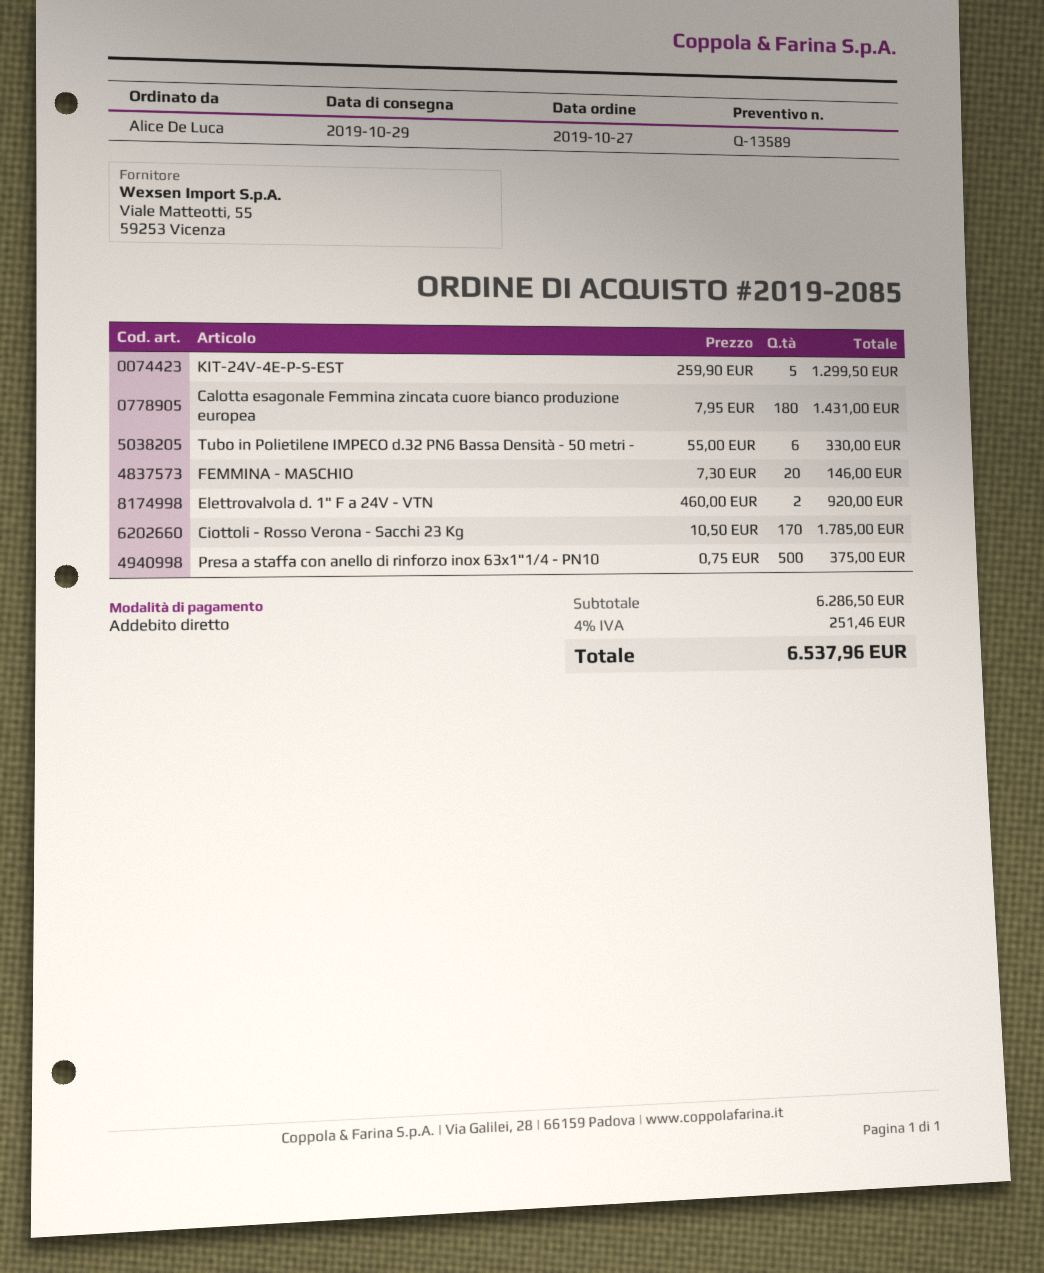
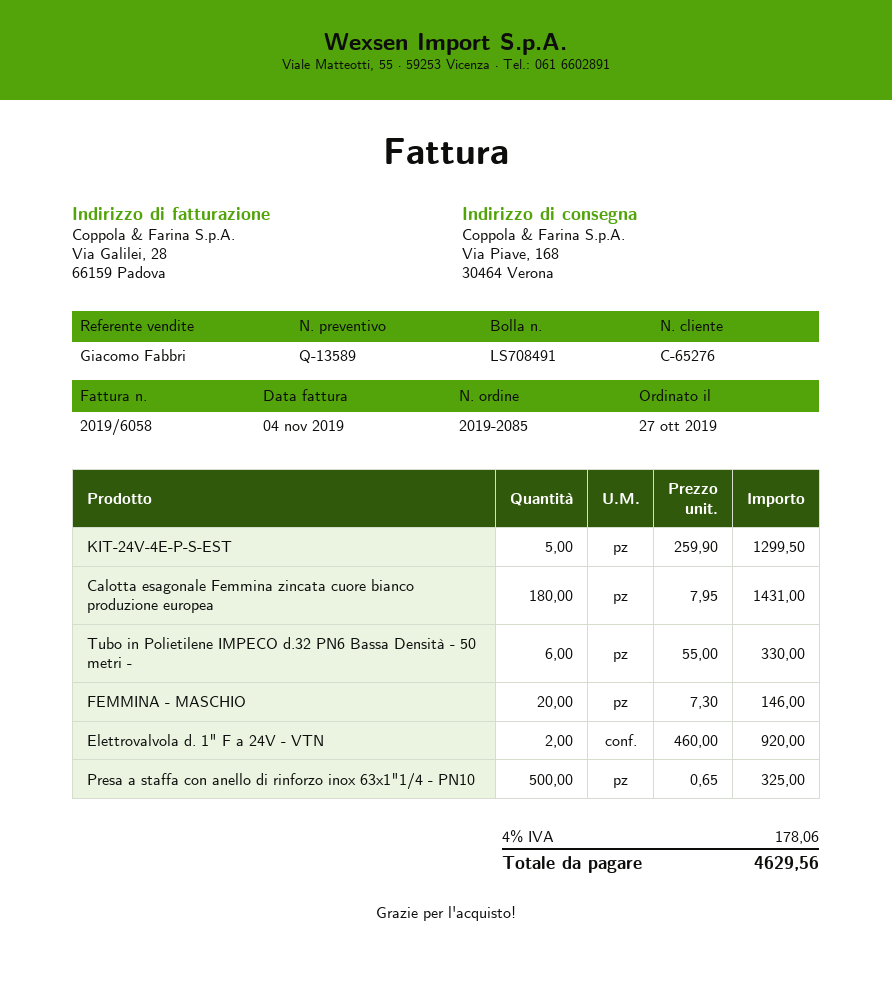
Ciottoli - Rosso Verona - Sacchi 23 Kg: 170 x 10.50 = 1785.00 -> none
Presa a staffa con anello di rinforzo inox 63x1"1/4 - PN10: 500 x 0.75 = 375.00 -> 500 x 0.65 = 325.00
tax: 4% = 251.46 -> 4% = 178.06
total: 6537.96 -> 4629.56

